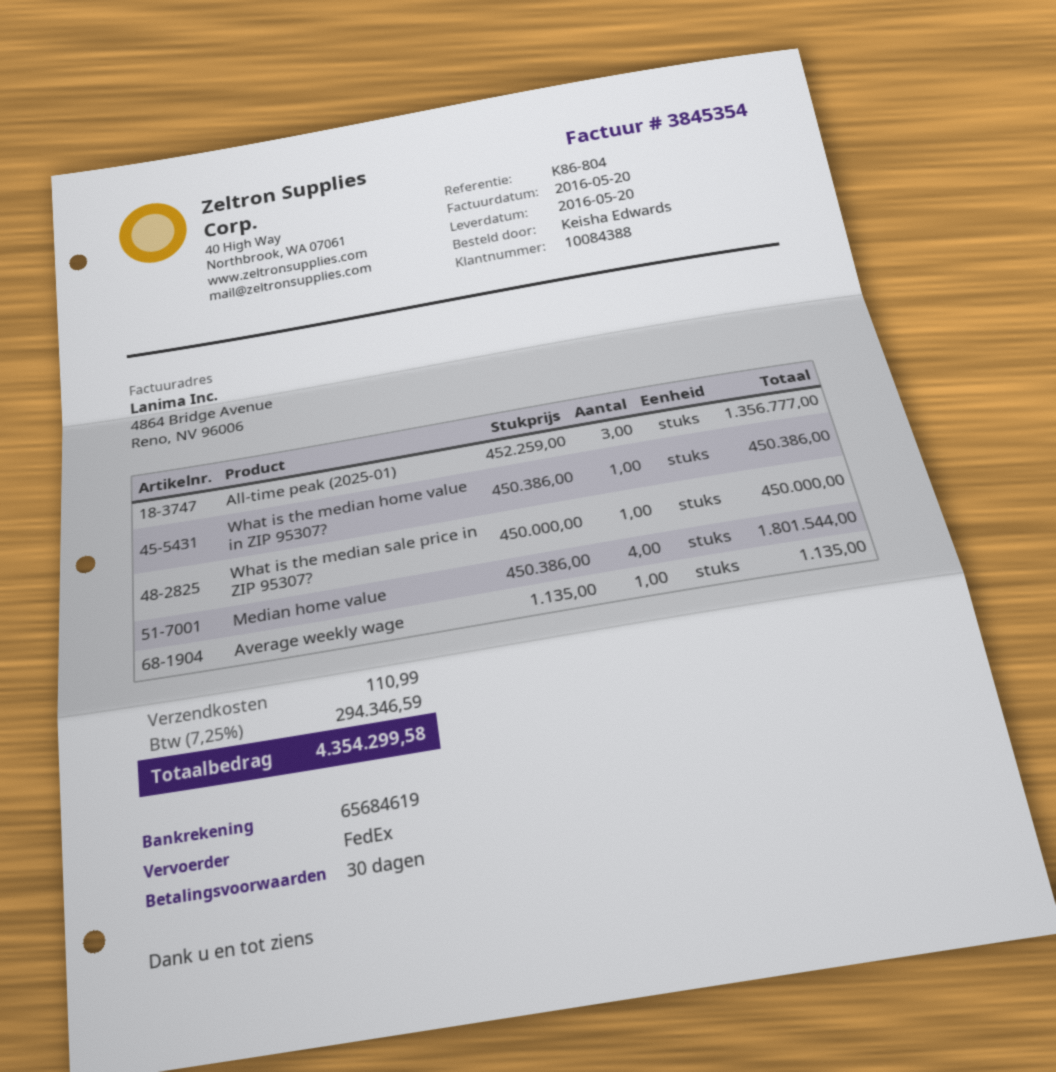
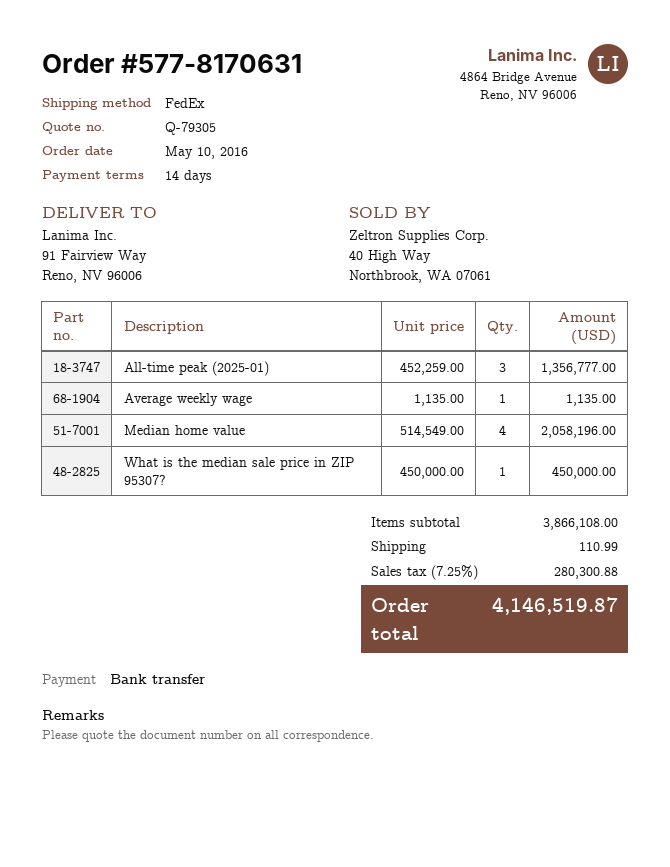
payment terms: 30 days -> 14 days
What is the median home value in ZIP 95307?: 1 x 450386.00 = 450386.00 -> none
Median home value: 4 x 450386.00 = 1801544.00 -> 4 x 514549.00 = 2058196.00
tax: 7.25% = 294346.59 -> 7.25% = 280300.88
total: 4354299.58 -> 4146519.87

